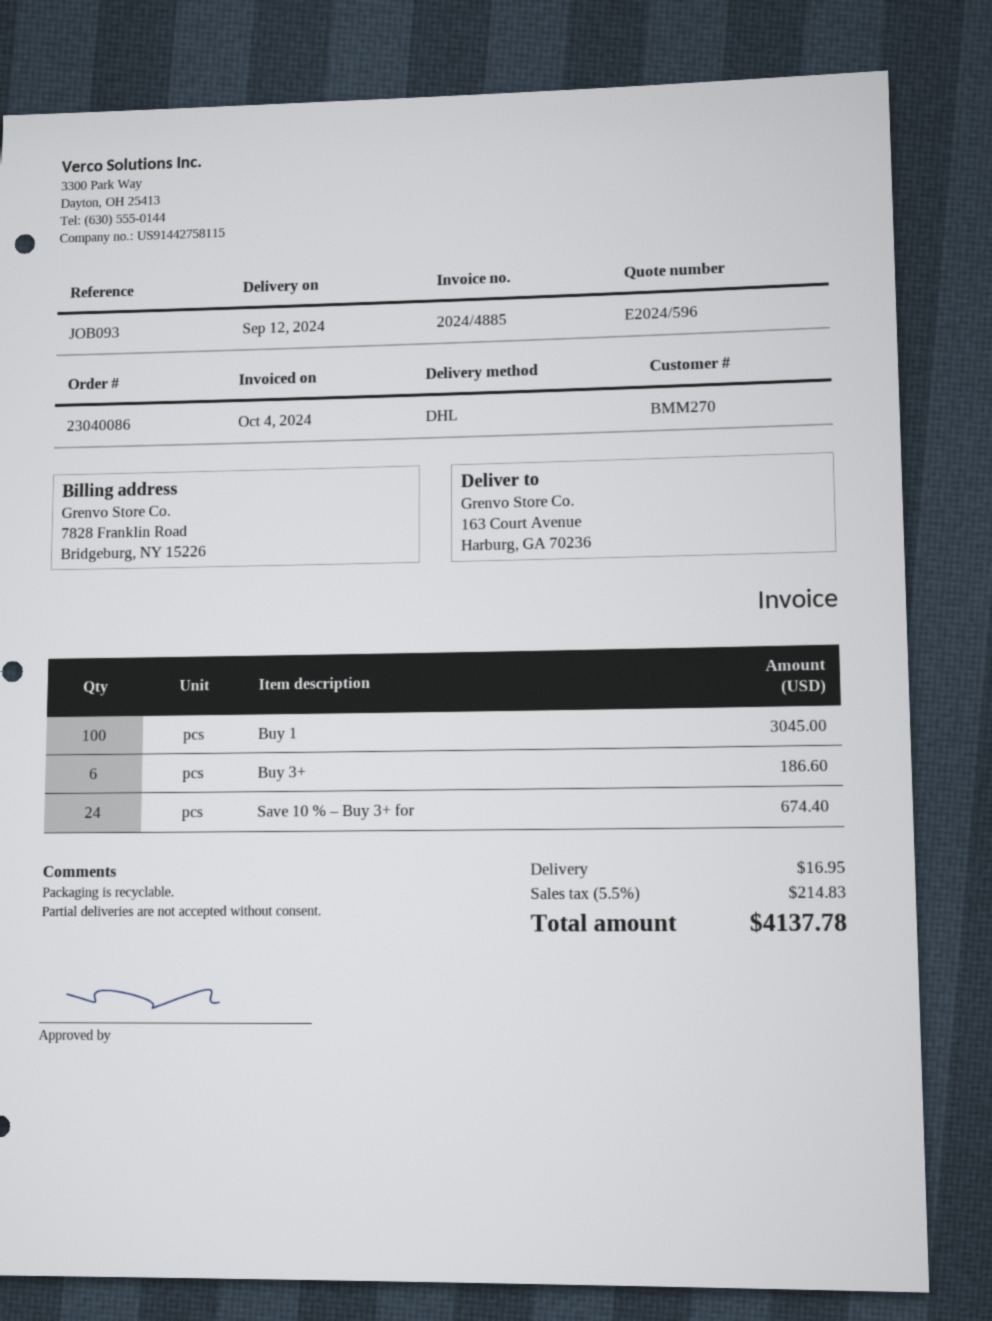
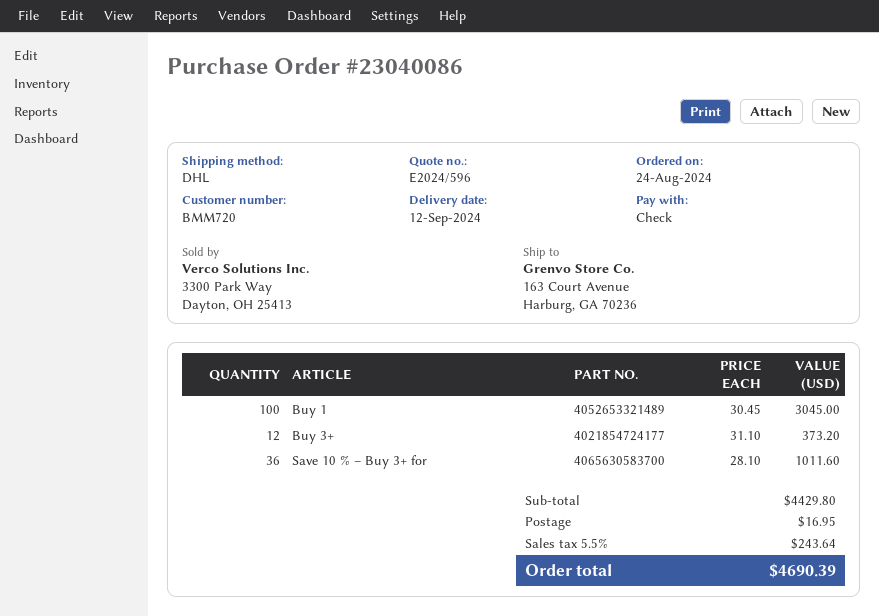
customer number: BMM270 -> BMM720
Buy 3+: 6 for 186.60 -> 12 for 373.20
Save 10 % – Buy 3+ for: 24 for 674.40 -> 36 for 1011.60
tax: 5.5% = 214.83 -> 5.5% = 243.64
total: 4137.78 -> 4690.39

